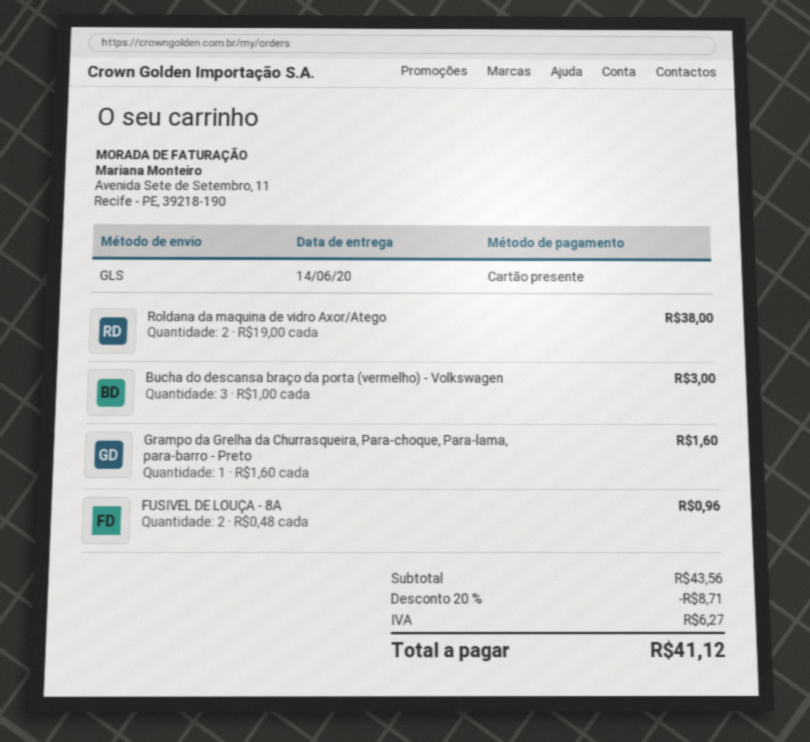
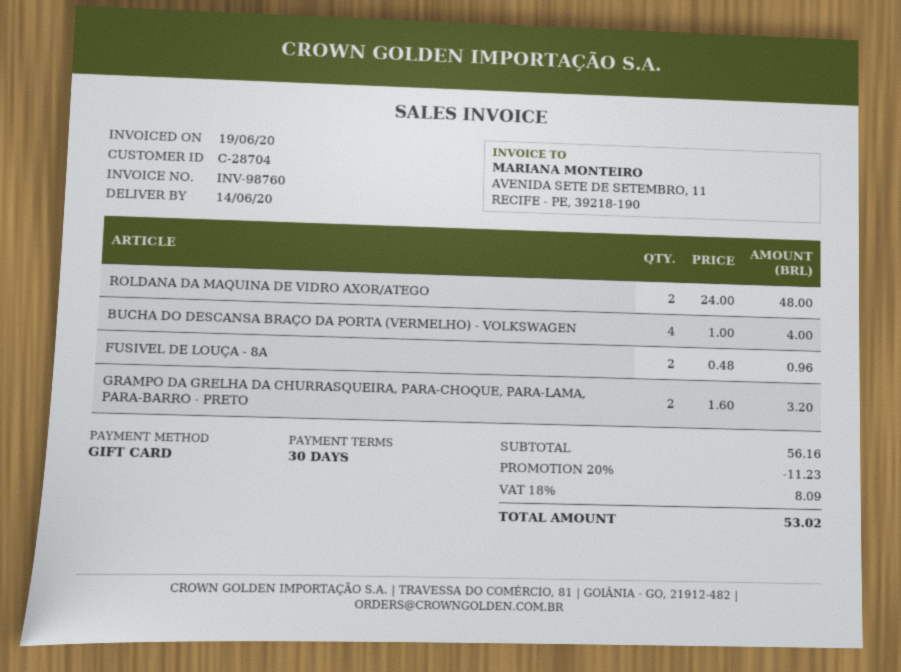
Roldana da maquina de vidro Axor/Atego: 2 x 19.00 = 38.00 -> 2 x 24.00 = 48.00
Bucha do descansa braço da porta (vermelho) - Volkswagen: 3 x 1.00 = 3.00 -> 4 x 1.00 = 4.00
Grampo da Grelha da Churrasqueira, Para-choque, Para-lama, para-barro - Preto: 1 x 1.60 = 1.60 -> 2 x 1.60 = 3.20
subtotal: 43.56 -> 56.16
discount: 20% = 8.71 -> 20% = 11.23
tax: 6.27 -> 8.09
total: 41.12 -> 53.02

